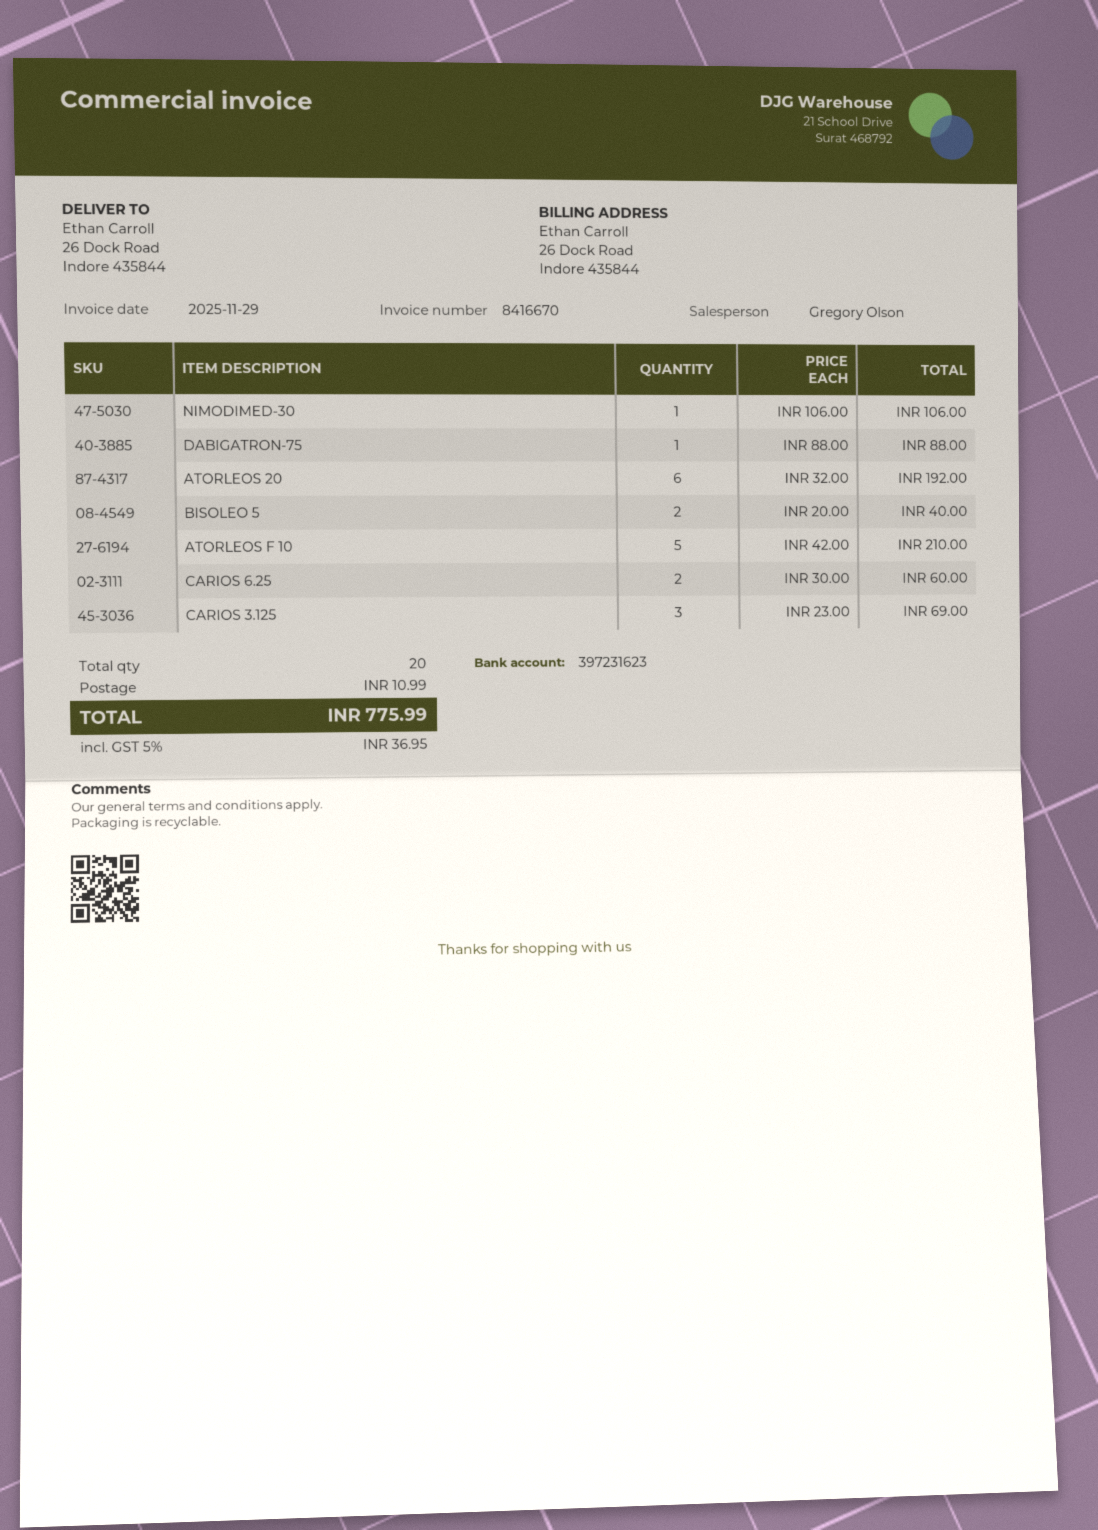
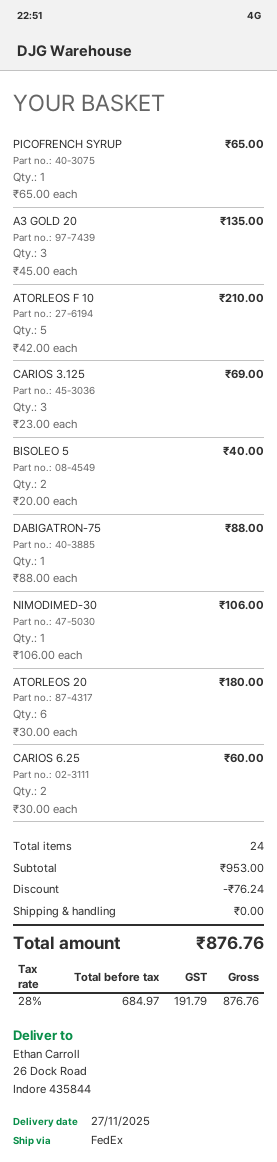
ATORLEOS 20: 6 x 32.00 = 192.00 -> 6 x 30.00 = 180.00
PICOFRENCH SYRUP: none -> 1 x 65.00 = 65.00
A3 GOLD 20: none -> 3 x 45.00 = 135.00
total quantity: 20 -> 24
discount: none -> 76.24
shipping: 10.99 -> 0.00
tax: 5% = 36.95 -> 28% = 191.79
total: 775.99 -> 876.76

